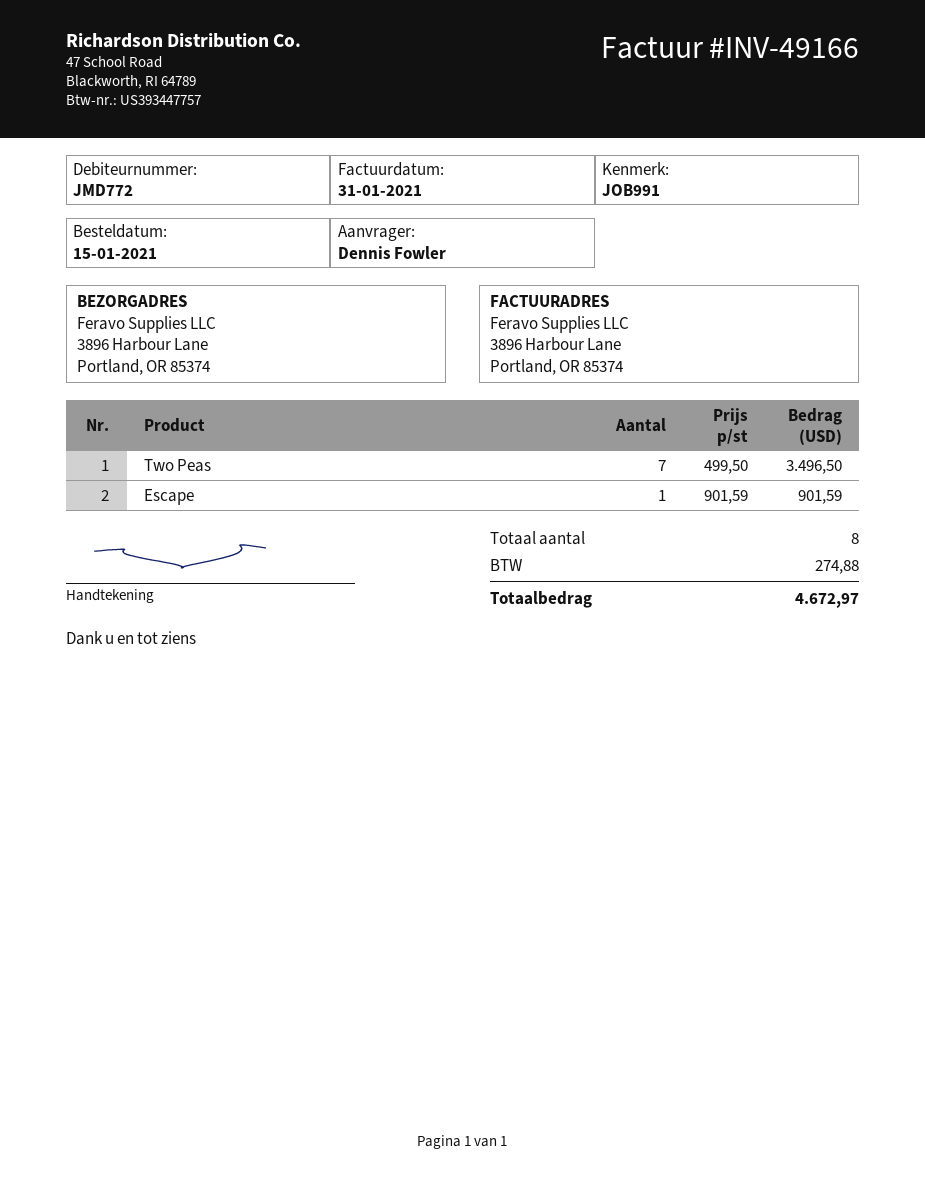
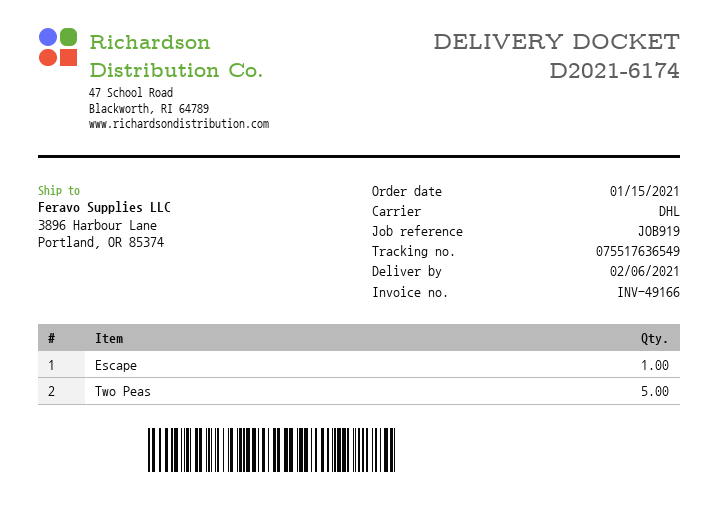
reference: JOB991 -> JOB919
Two Peas: 7 -> 5

